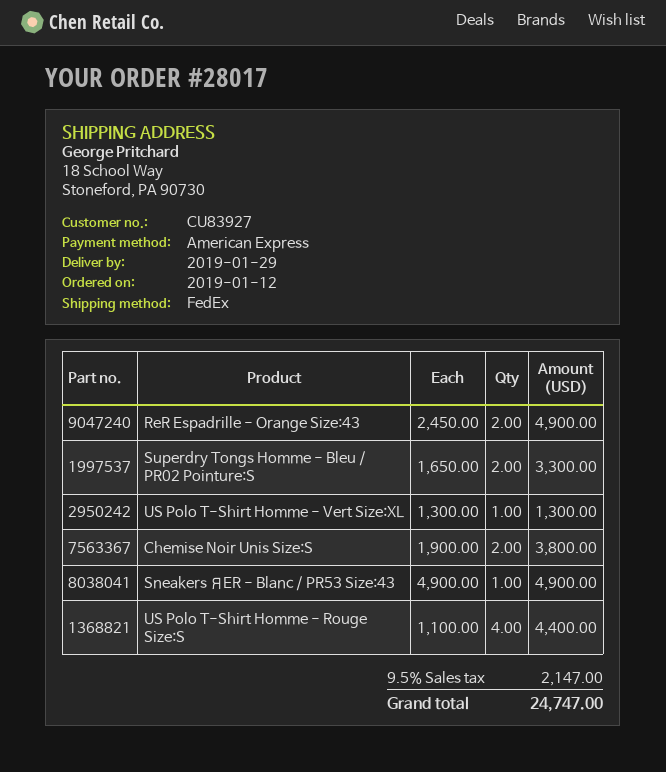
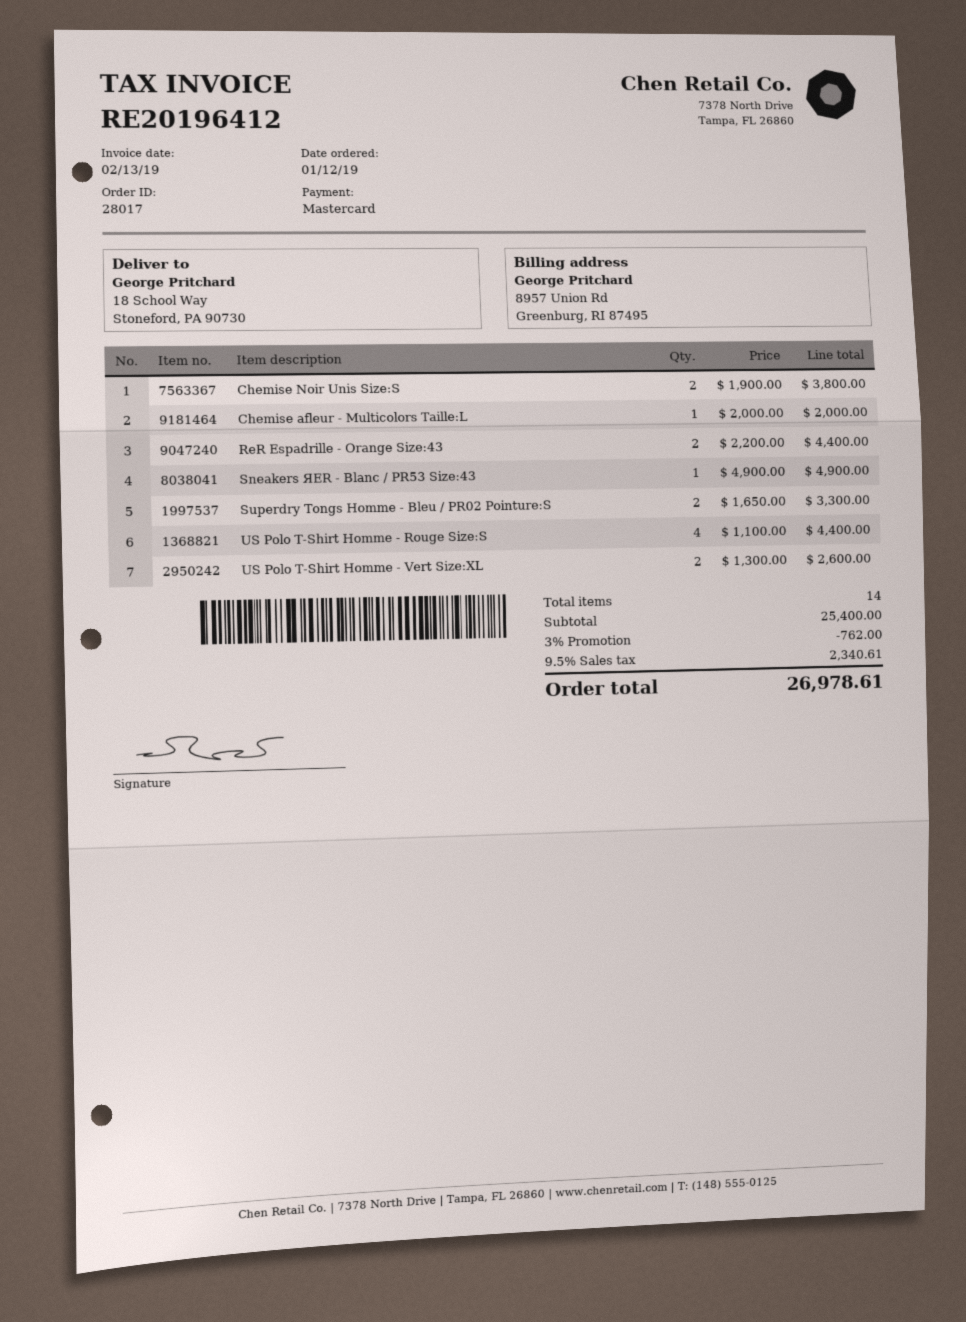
payment method: American Express -> Mastercard
ReR Espadrille - Orange Size:43: 2 x 2450.00 = 4900.00 -> 2 x 2200.00 = 4400.00
US Polo T-Shirt Homme - Vert Size:XL: 1 x 1300.00 = 1300.00 -> 2 x 1300.00 = 2600.00
Chemise afleur - Multicolors Taille:L: none -> 1 x 2000.00 = 2000.00
discount: none -> 3% = 762.00
tax: 9.5% = 2147.00 -> 9.5% = 2340.61
total: 24747.00 -> 26978.61

